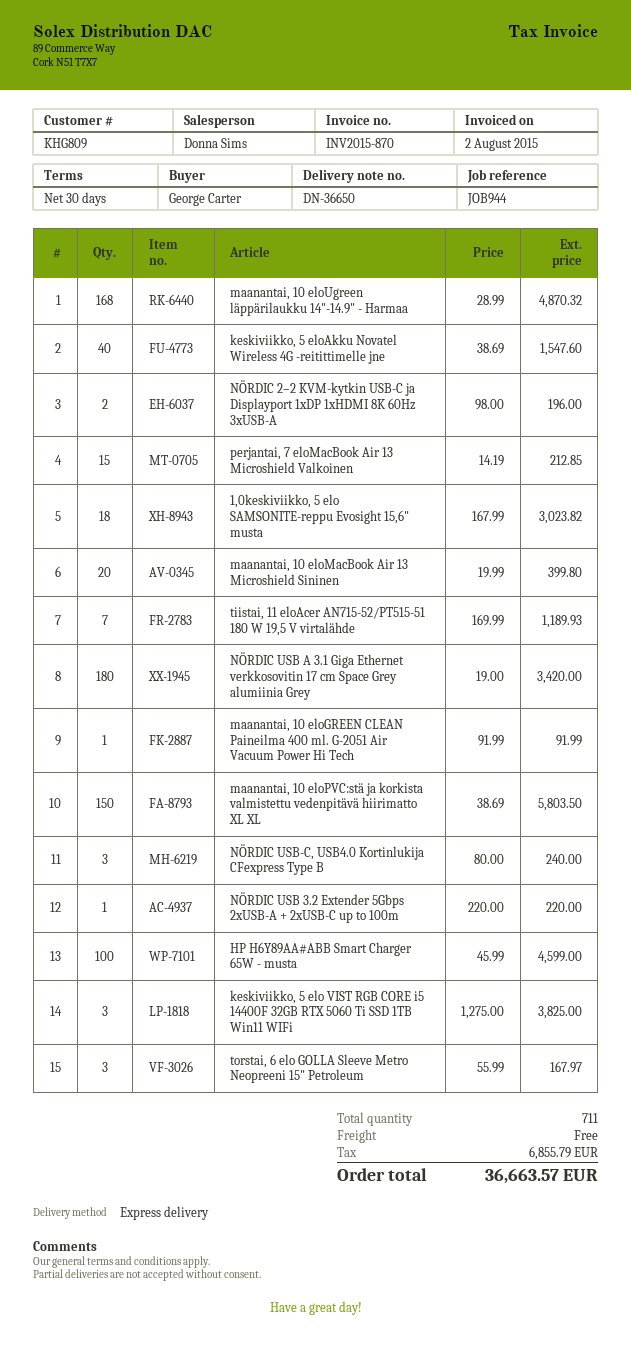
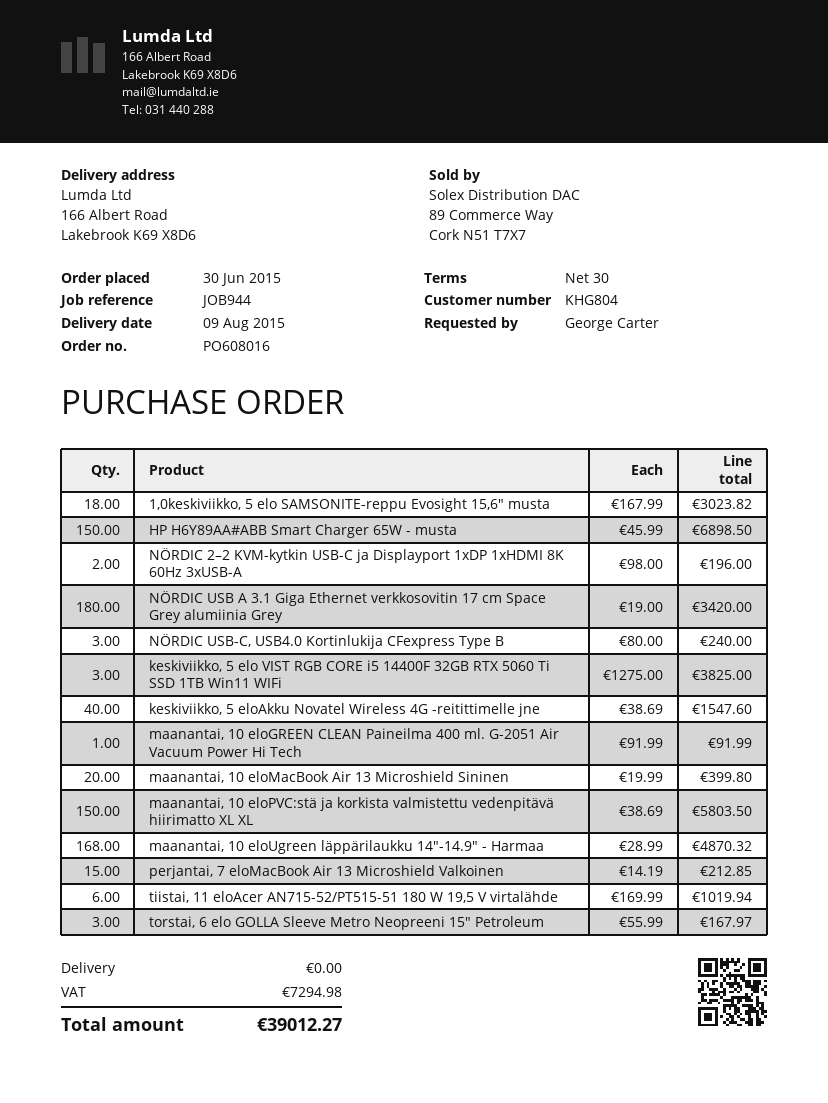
customer number: KHG809 -> KHG804
tiistai, 11 eloAcer AN715-52/PT515-51 180 W 19,5 V virtalähde: 7 x 169.99 = 1189.93 -> 6 x 169.99 = 1019.94
NÖRDIC USB 3.2 Extender 5Gbps 2xUSB-A + 2xUSB-C up to 100m: 1 x 220.00 = 220.00 -> none
HP H6Y89AA#ABB Smart Charger 65W - musta: 100 x 45.99 = 4599.00 -> 150 x 45.99 = 6898.50
tax: 6855.79 -> 7294.98
total: 36663.57 -> 39012.27

